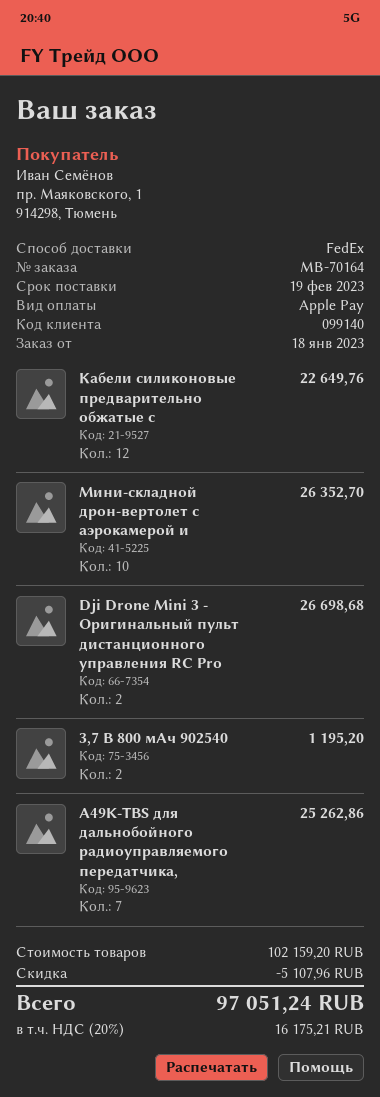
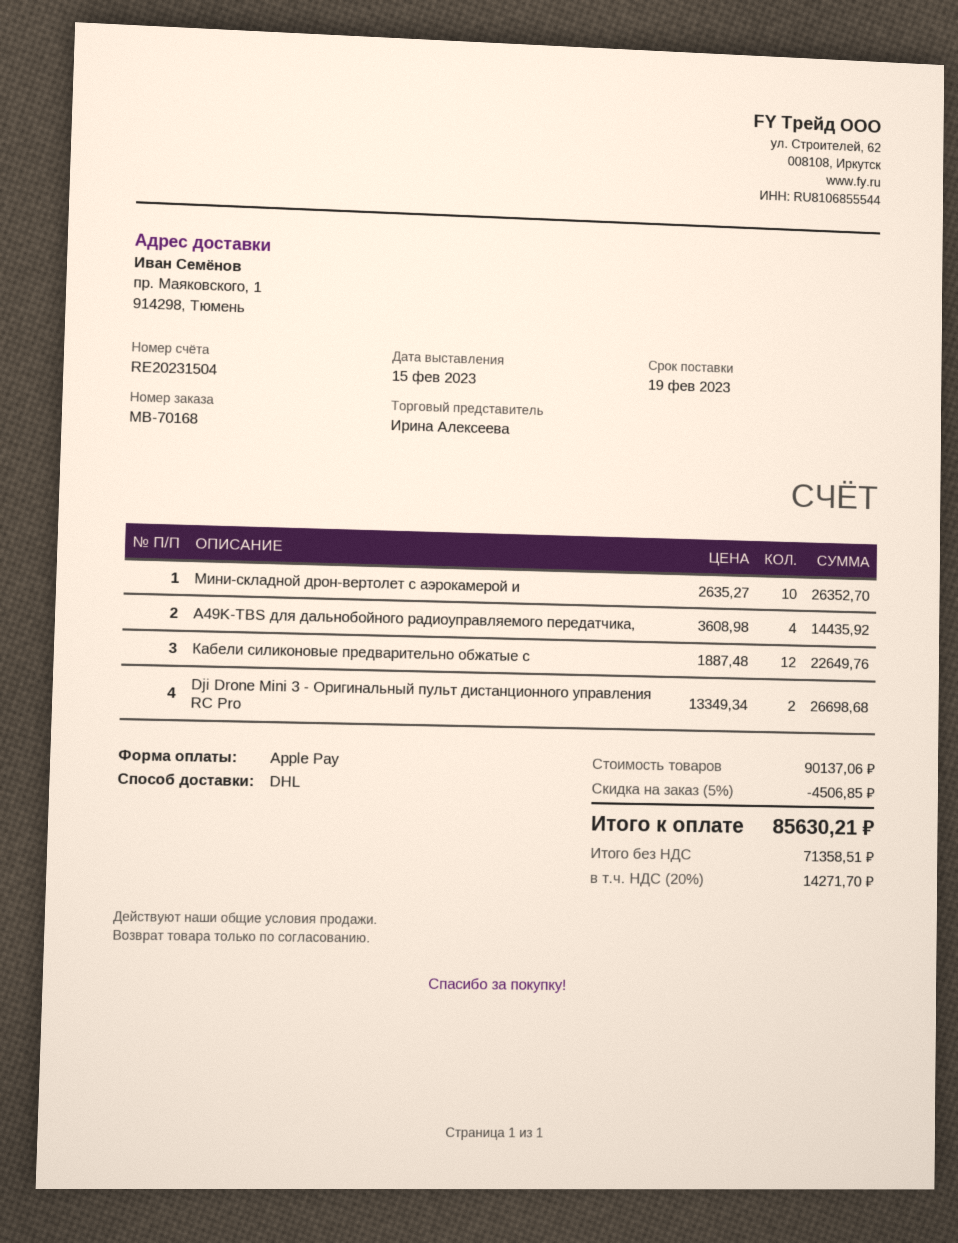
order number: MB-70164 -> MB-70168
shipping method: FedEx -> DHL
3,7 В 800 мАч 902540: 2 for 1195.20 -> none
A49K-TBS для дальнобойного радиоуправляемого передатчика,: 7 for 25262.86 -> 4 for 14435.92
subtotal: 102159.20 -> 90137.06
discount: 5107.96 -> 4506.85
tax: 20% = 16175.21 -> 20% = 14271.70
total: 97051.24 -> 85630.21

